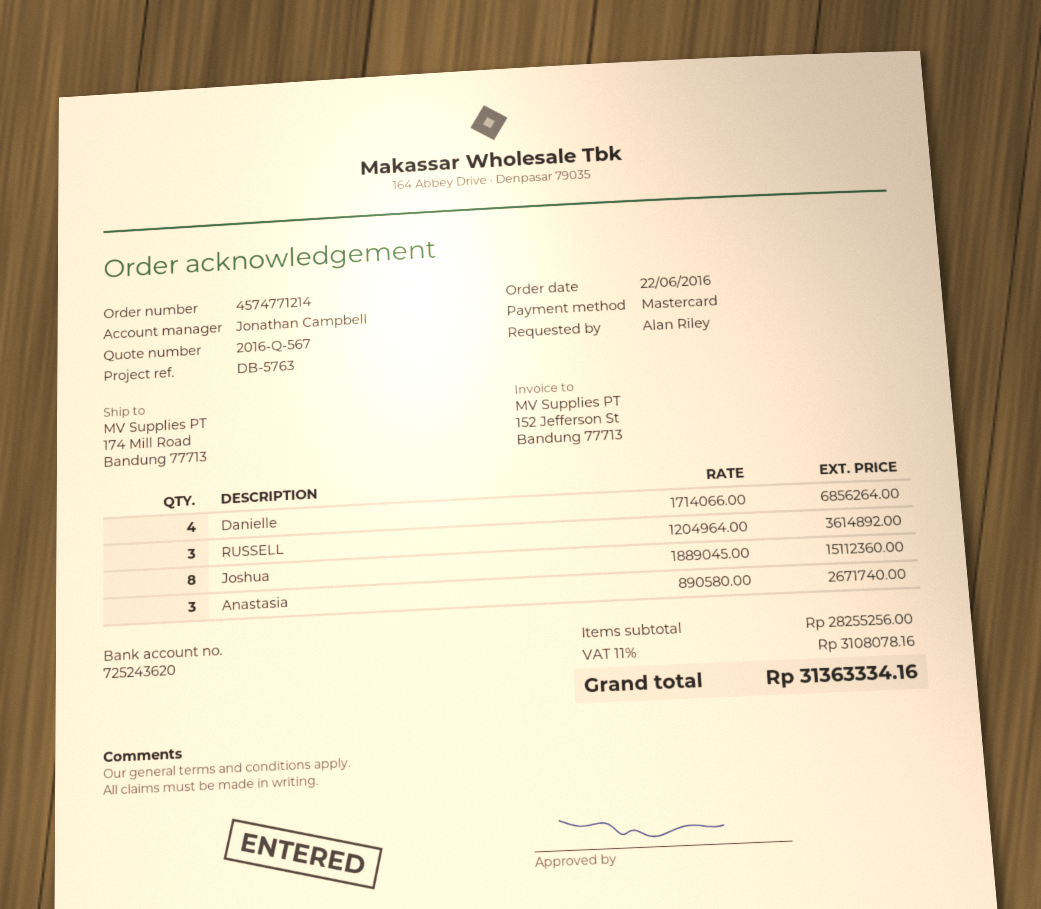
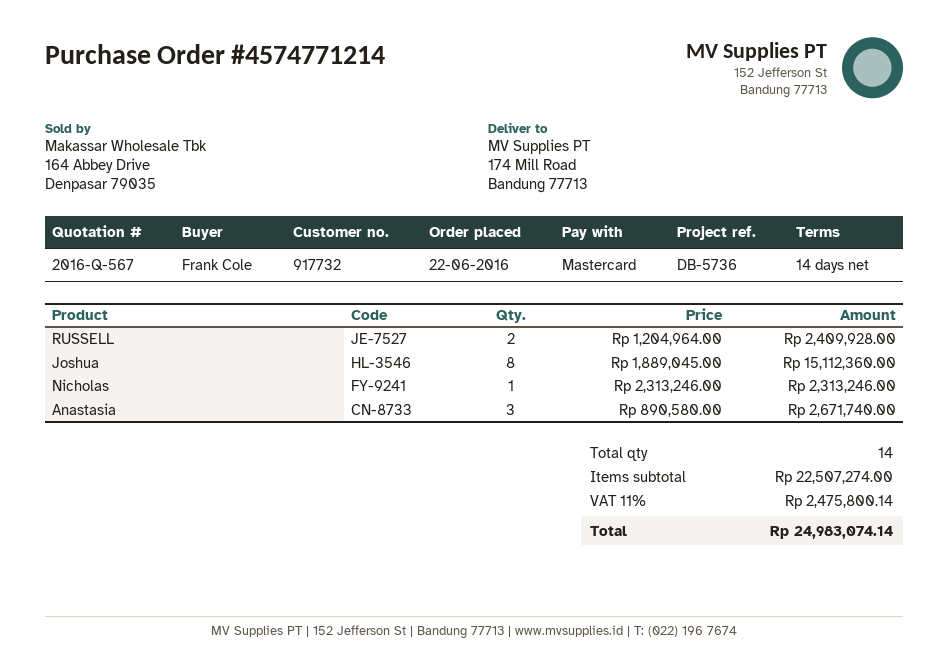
reference: DB-5763 -> DB-5736
ordered by: Alan Riley -> Frank Cole
Danielle: 4 x 1714066.00 = 6856264.00 -> none
RUSSELL: 3 x 1204964.00 = 3614892.00 -> 2 x 1204964.00 = 2409928.00
Nicholas: none -> 1 x 2313246.00 = 2313246.00
subtotal: 28255256.00 -> 22507274.00
tax: 11% = 3108078.16 -> 11% = 2475800.14
total: 31363334.16 -> 24983074.14

